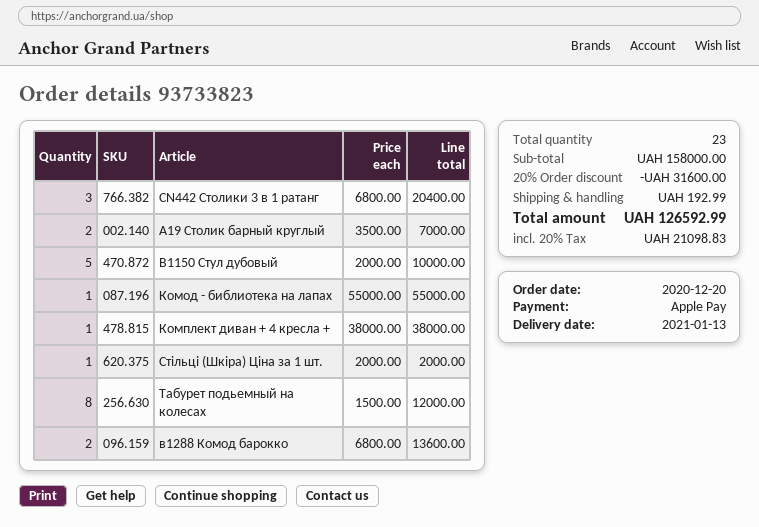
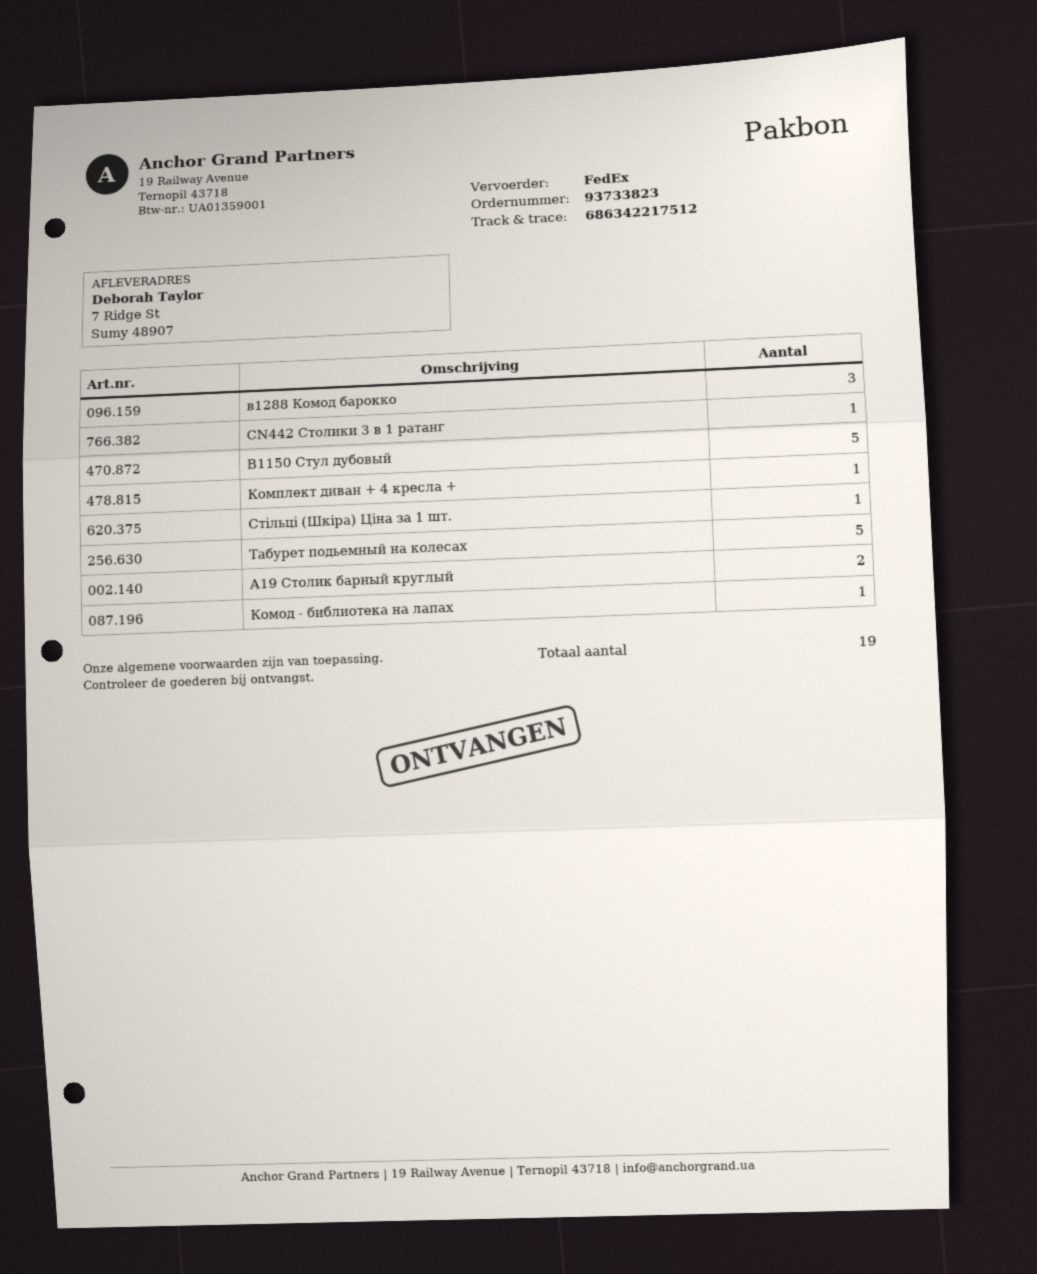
CN442 Столики 3 в 1 ратанг: 3 -> 1
Табурет подьемный на колесах: 8 -> 5
в1288 Комод барокко: 2 -> 3
total quantity: 23 -> 19

